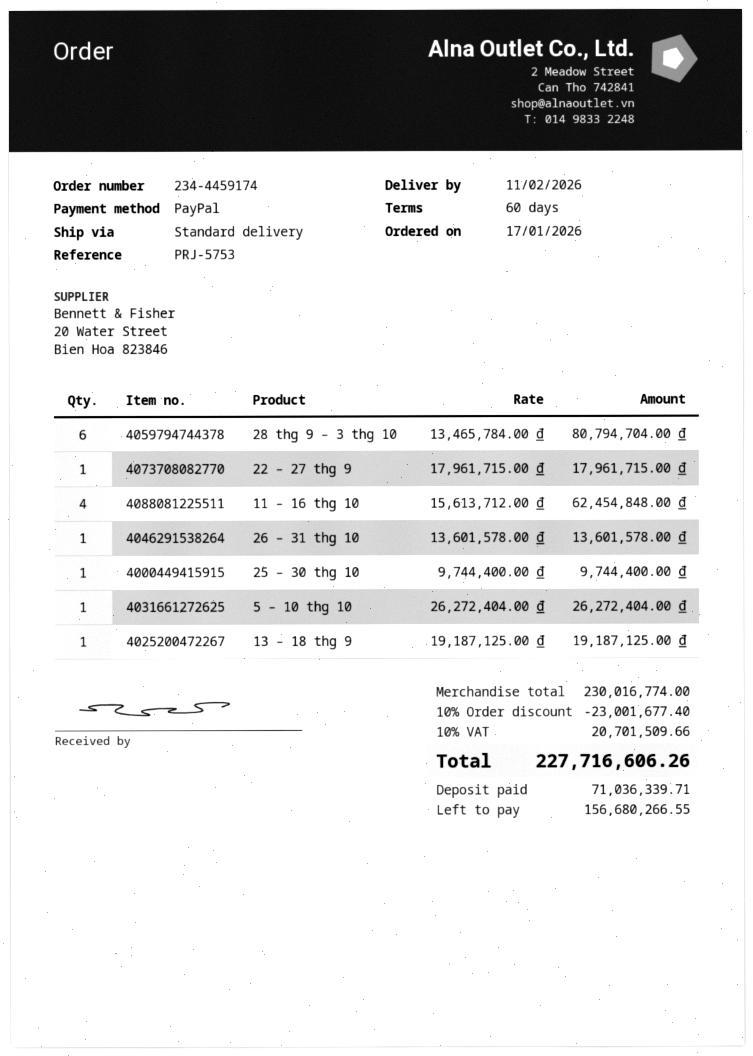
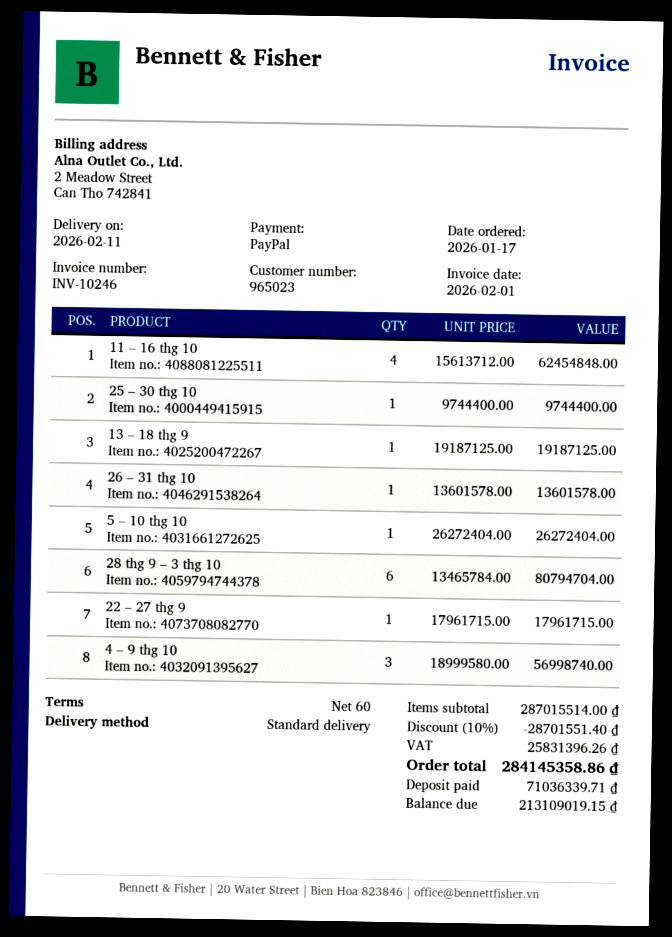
4 – 9 thg 10: none -> 3 x 18999580.00 = 56998740.00
subtotal: 230016774.00 -> 287015514.00
discount: 10% = 23001677.40 -> 10% = 28701551.40
tax: 20701509.66 -> 25831396.26
total: 227716606.26 -> 284145358.86
balance: 156680266.55 -> 213109019.15

